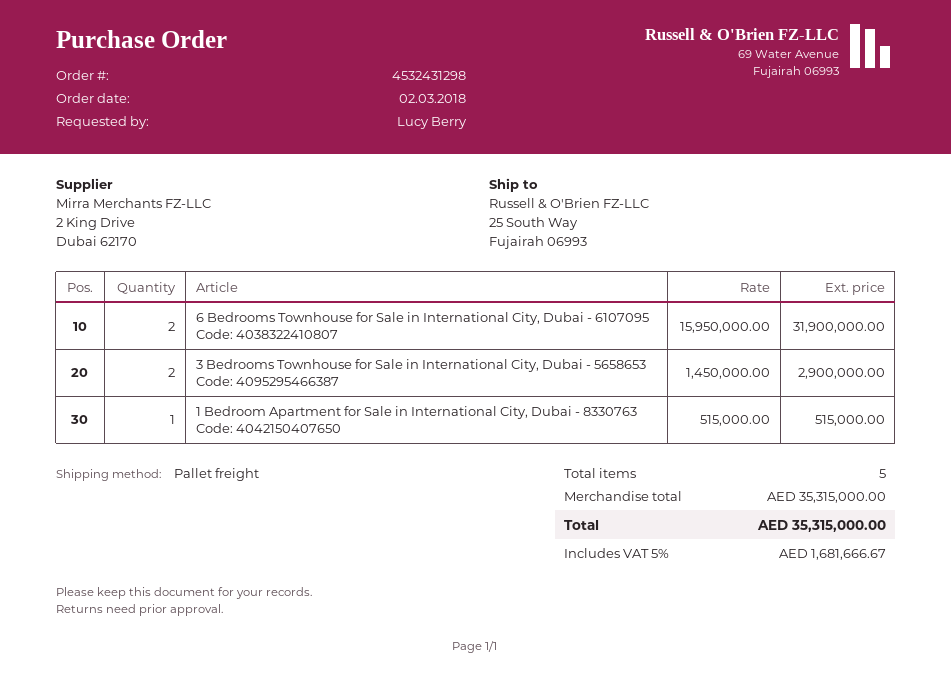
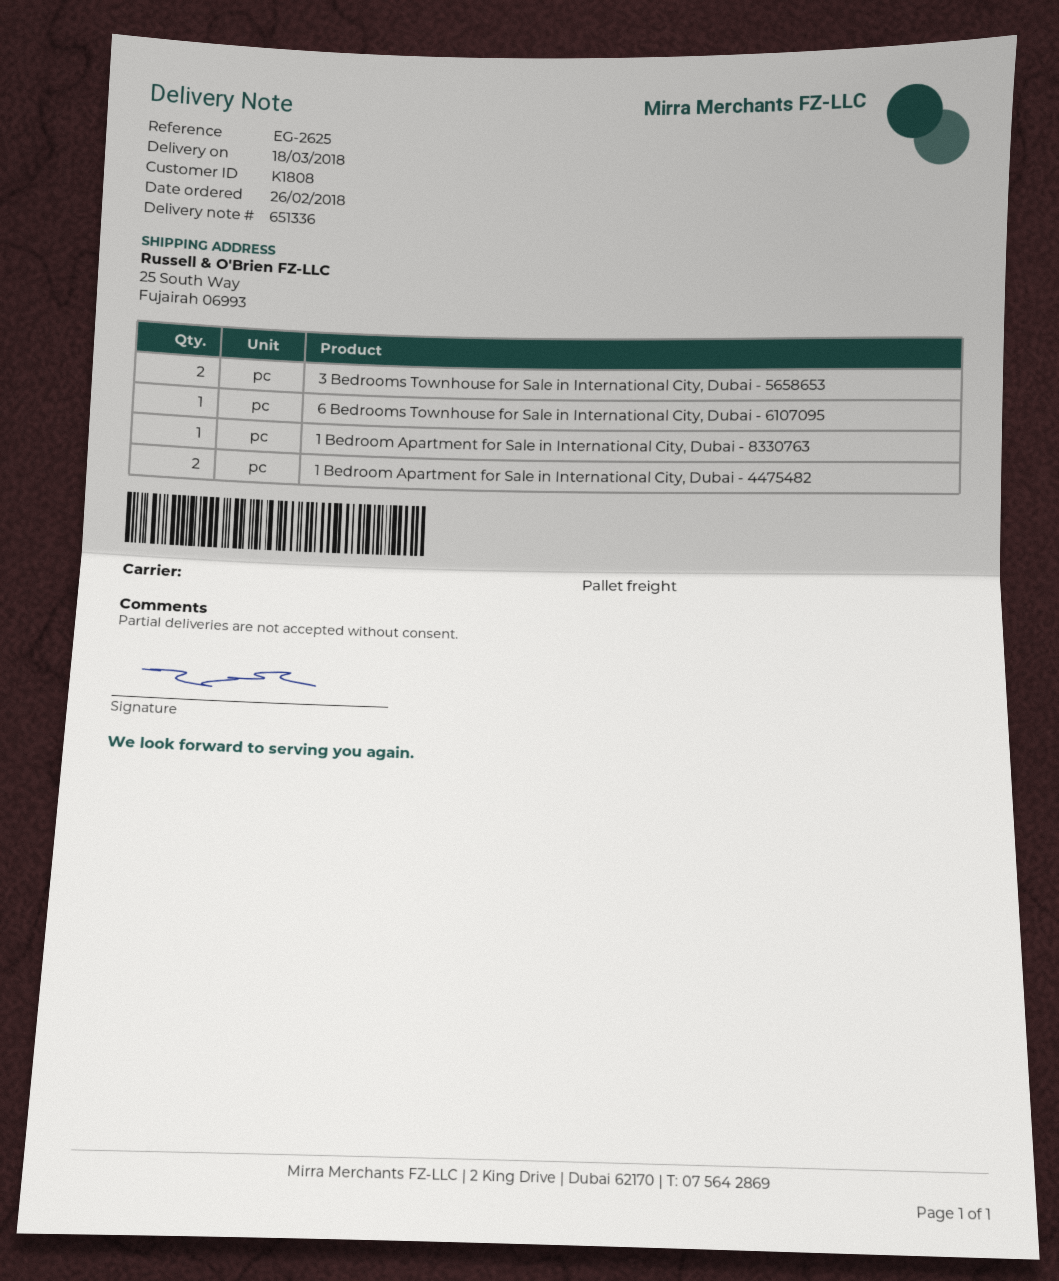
order date: 2018-03-02 -> 2018-02-26
6 Bedrooms Townhouse for Sale in International City, Dubai - 6107095: 2 -> 1
1 Bedroom Apartment for Sale in International City, Dubai - 4475482: none -> 2

